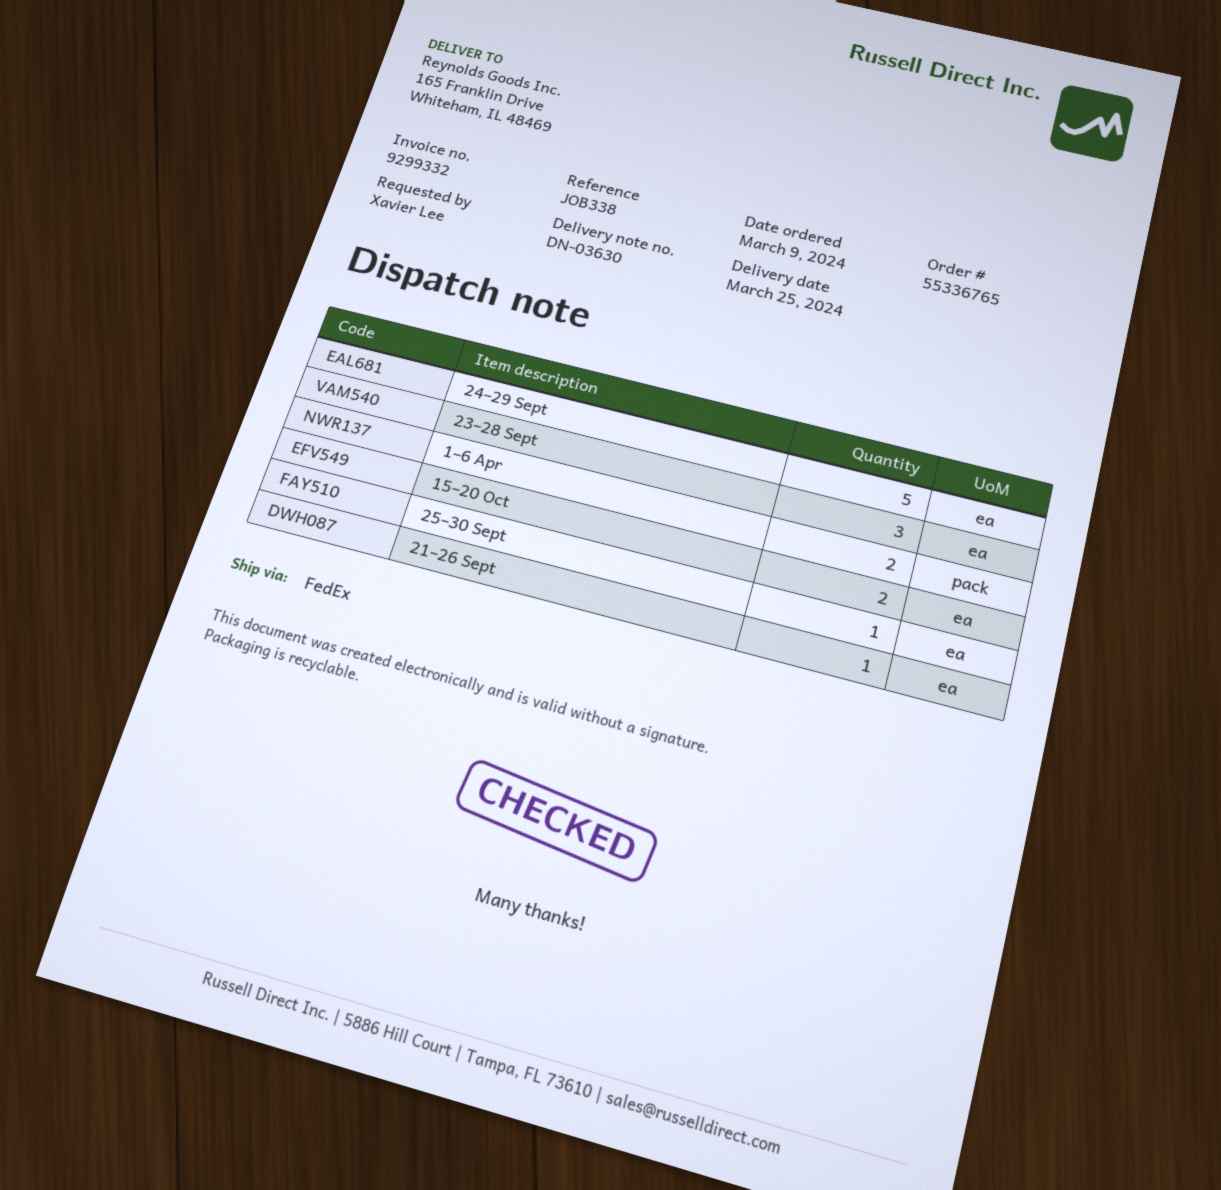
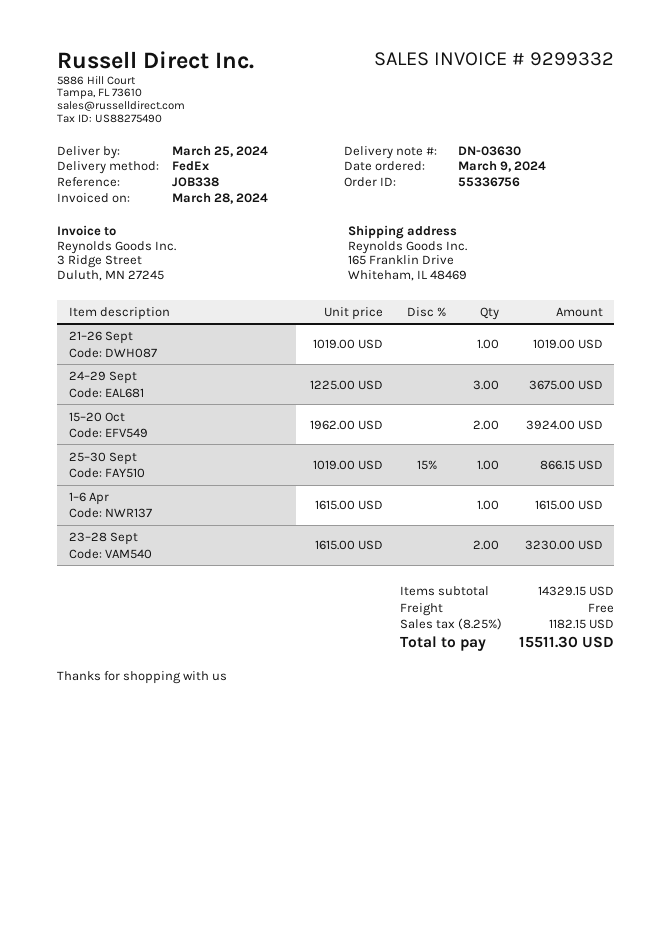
order number: 55336765 -> 55336756
24–29 Sept: 5 -> 3
23–28 Sept: 3 -> 2
1–6 Apr: 2 -> 1

